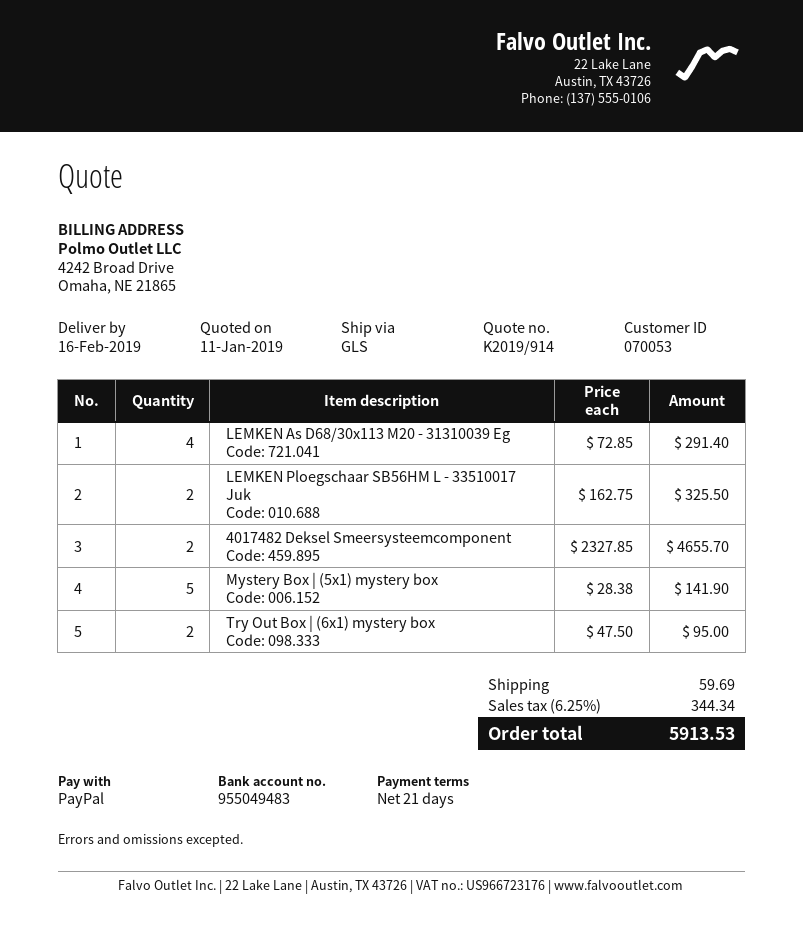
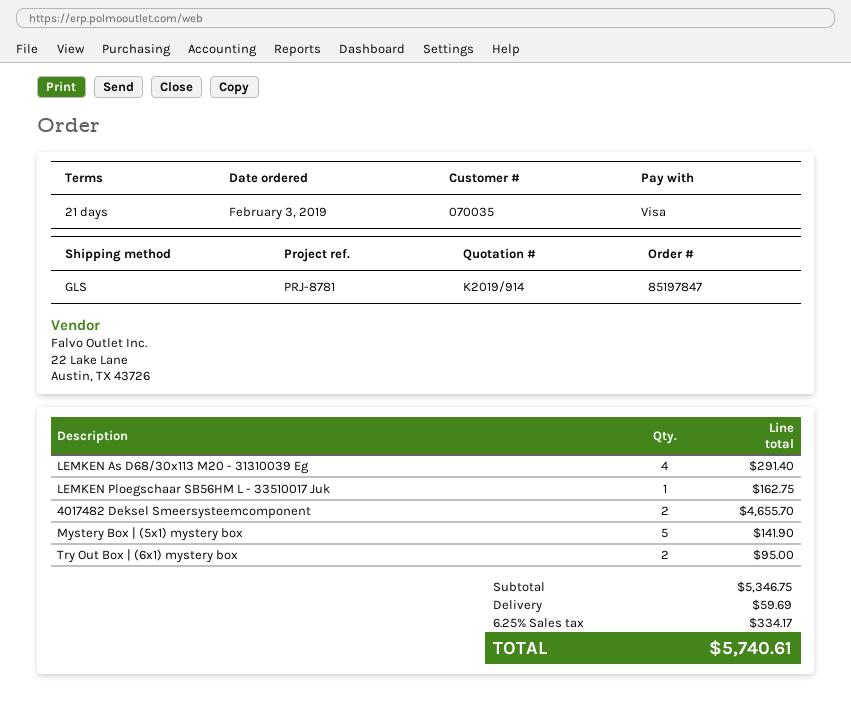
customer number: 070053 -> 070035
payment method: PayPal -> Visa
LEMKEN Ploegschaar SB56HM L - 33510017 Juk: 2 for 325.50 -> 1 for 162.75
tax: 6.25% = 344.34 -> 6.25% = 334.17
total: 5913.53 -> 5740.61

